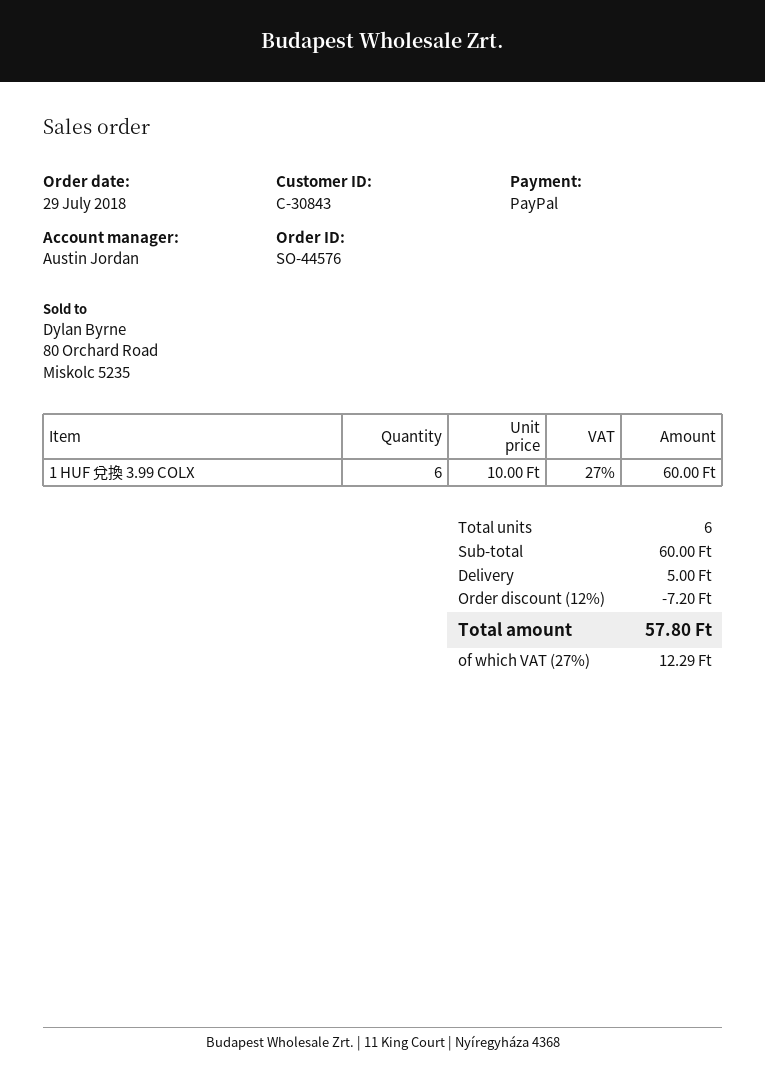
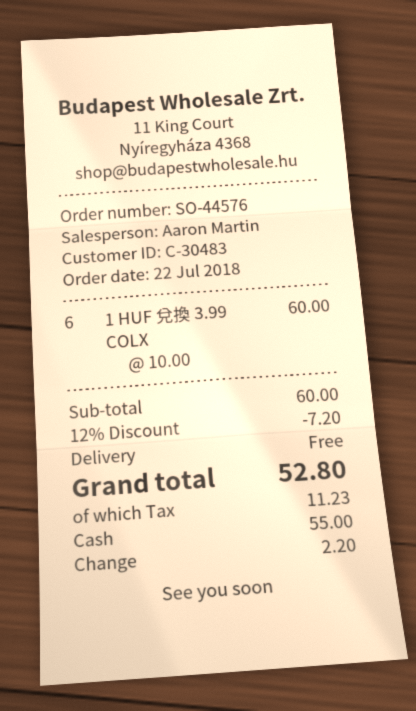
order date: 2018-07-29 -> 2018-07-22
customer number: C-30843 -> C-30483
sales rep: Austin Jordan -> Aaron Martin
payment method: PayPal -> cash
shipping: 5.00 -> 0.00
tax: 12.29 -> 11.23
total: 57.80 -> 52.80

